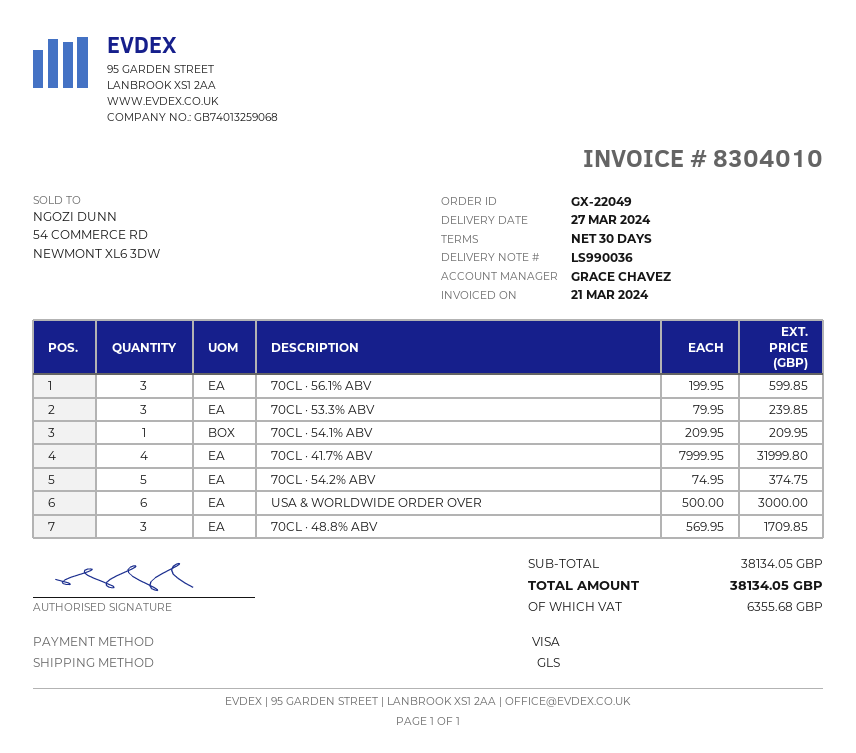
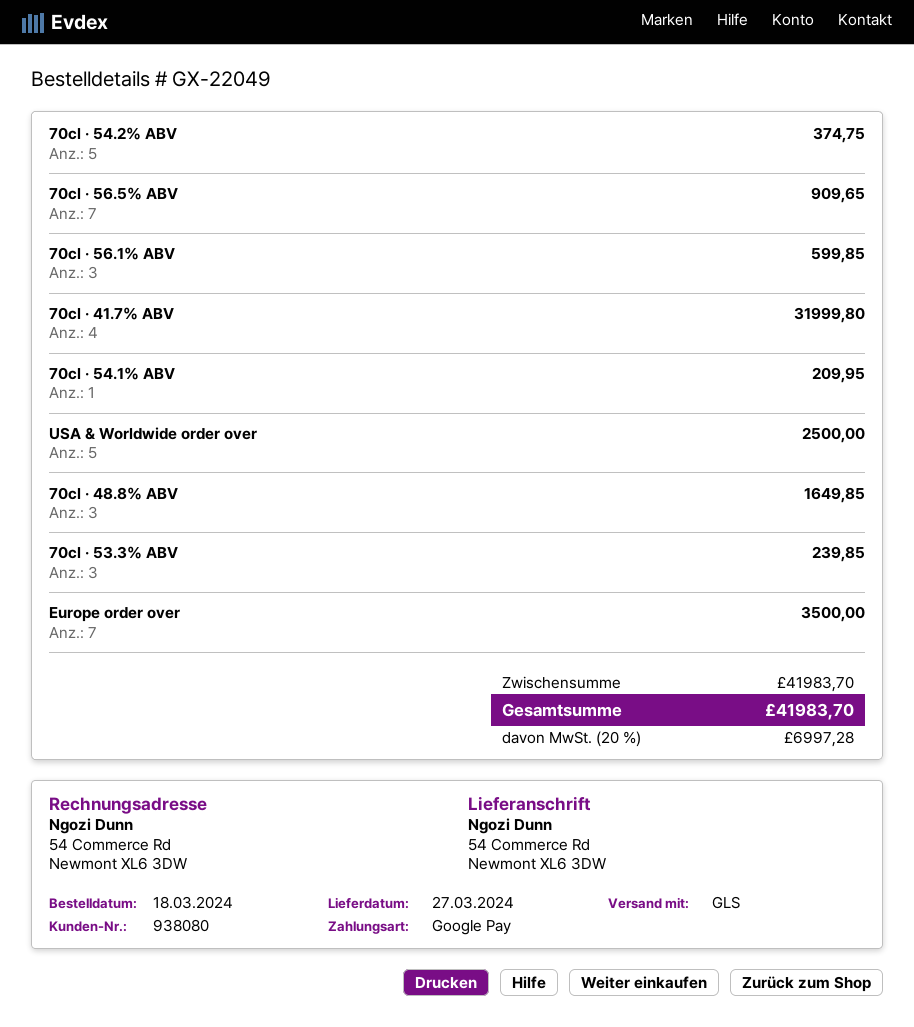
payment method: Visa -> Google Pay
USA & WORLDWIDE ORDER OVER: 6 for 3000.00 -> 5 for 2500.00
70CL · 48.8% ABV: 3 for 1709.85 -> 3 for 1649.85
70cl · 56.5% ABV: none -> 7 for 909.65
Europe order over: none -> 7 for 3500.00
subtotal: 38134.05 -> 41983.70
tax: 6355.68 -> 6997.28
total: 38134.05 -> 41983.70

